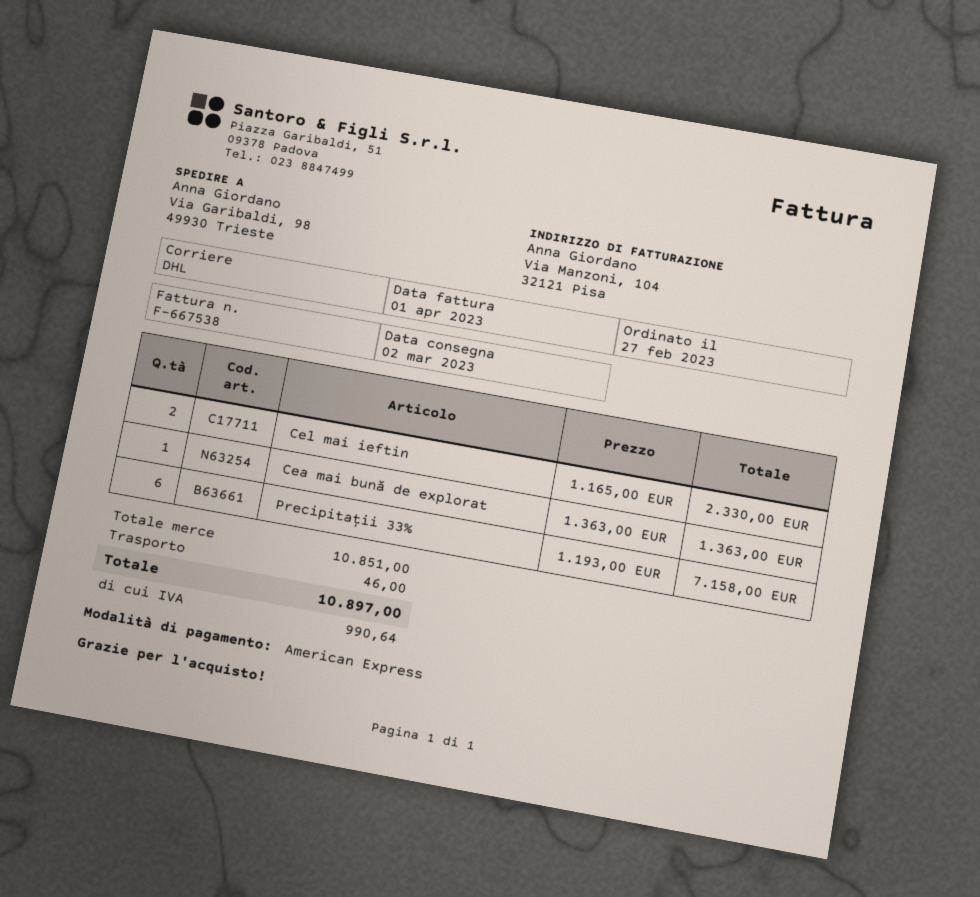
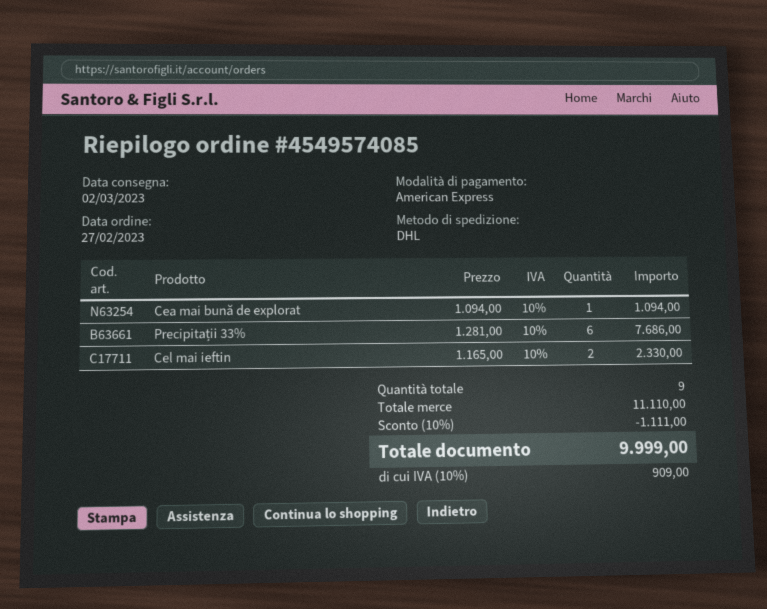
Cea mai bună de explorat: 1 x 1363.00 = 1363.00 -> 1 x 1094.00 = 1094.00
Precipitații 33%: 6 x 1193.00 = 7158.00 -> 6 x 1281.00 = 7686.00
subtotal: 10851.00 -> 11110.00
discount: none -> 10% = 1111.00
shipping: 46.00 -> none
tax: 990.64 -> 909.00
total: 10897.00 -> 9999.00

